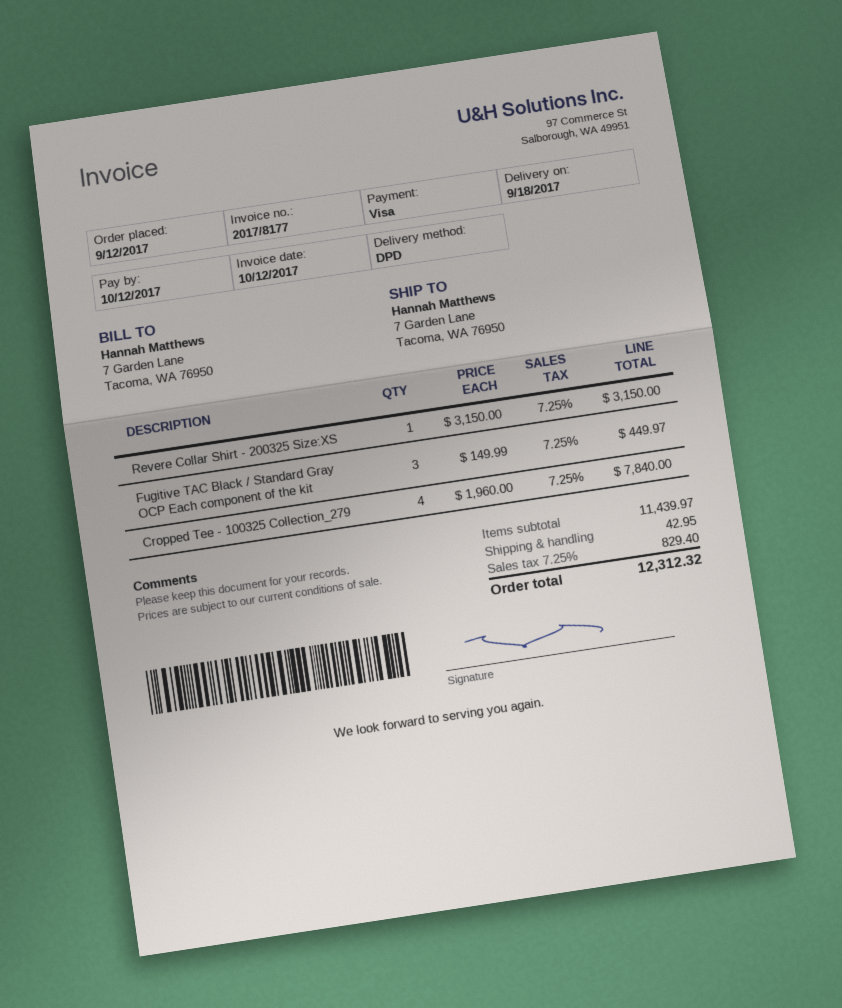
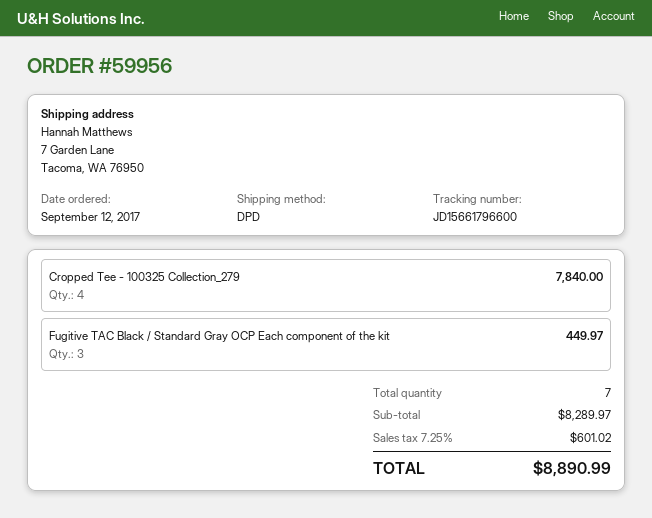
Revere Collar Shirt - 200325 Size:XS: 1 for 3150.00 -> none
subtotal: 11439.97 -> 8289.97
shipping: 42.95 -> none
tax: 7.25% = 829.40 -> 7.25% = 601.02
total: 12312.32 -> 8890.99

